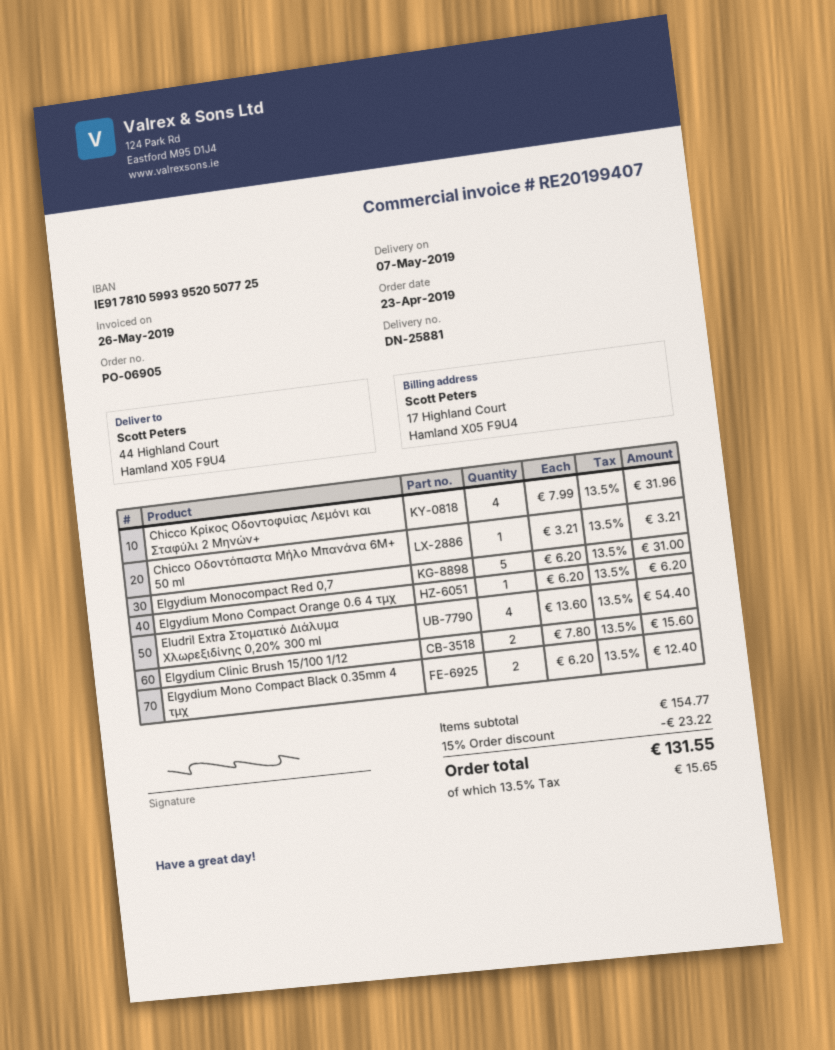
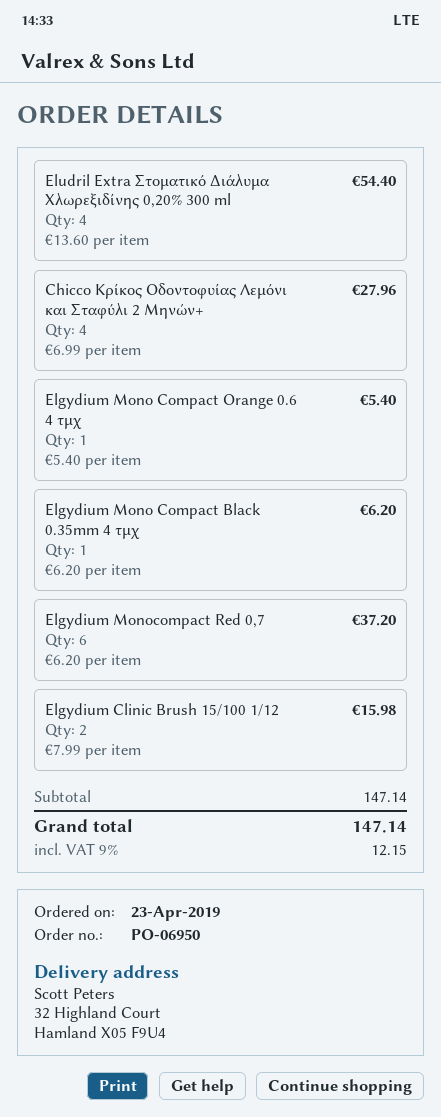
order number: PO-06905 -> PO-06950
ship to: 44 Highland Court, Hamland X05 F9U4 -> 32 Highland Court, Hamland X05 F9U4
Chicco Κρίκος Οδοντοφυίας Λεμόνι και Σταφύλι 2 Mηνών+: 4 x 7.99 = 31.96 -> 4 x 6.99 = 27.96
Chicco Οδοντόπαστα Μήλο Μπανάνα 6M+ 50 ml: 1 x 3.21 = 3.21 -> none
Elgydium Monocompact Red 0,7: 5 x 6.20 = 31.00 -> 6 x 6.20 = 37.20
Elgydium Mono Compact Orange 0.6 4 τμχ: 1 x 6.20 = 6.20 -> 1 x 5.40 = 5.40
Elgydium Clinic Brush 15/100 1/12: 2 x 7.80 = 15.60 -> 2 x 7.99 = 15.98
Elgydium Mono Compact Black 0.35mm 4 τμχ: 2 x 6.20 = 12.40 -> 1 x 6.20 = 6.20
subtotal: 154.77 -> 147.14
discount: 15% = 23.22 -> none
tax: 13.5% = 15.65 -> 9% = 12.15
total: 131.55 -> 147.14

